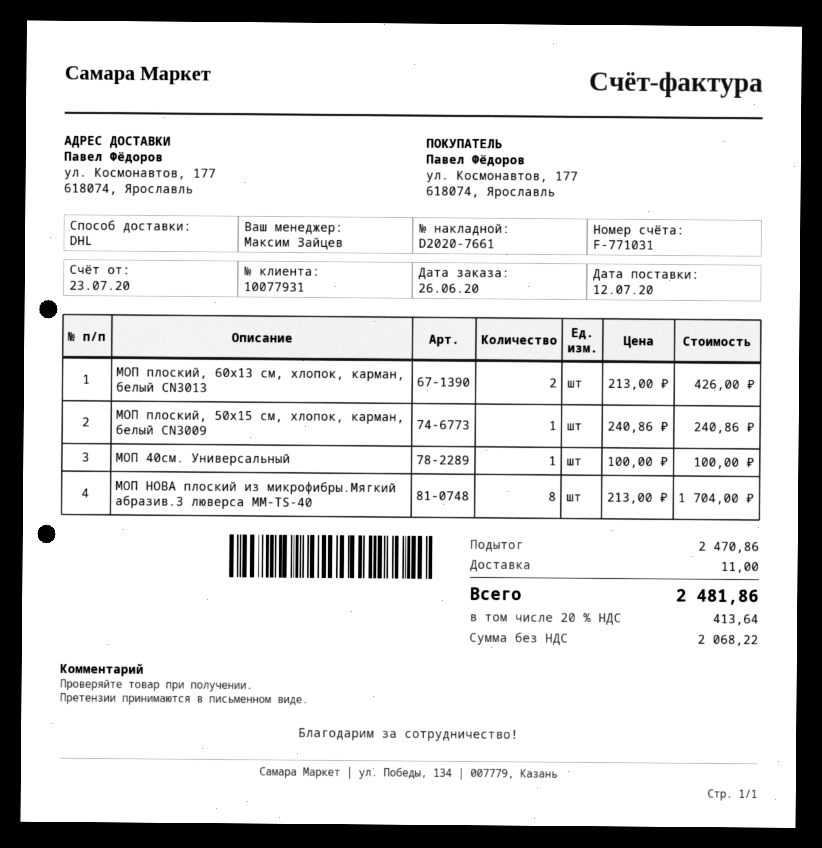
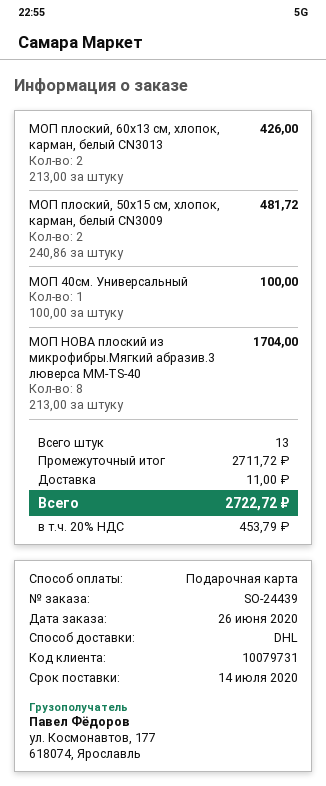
delivery date: 2020-07-12 -> 2020-07-14
customer number: 10077931 -> 10079731
МОП плоский, 50х15 см, хлопок, карман, белый CN3009: 1 x 240.86 = 240.86 -> 2 x 240.86 = 481.72
subtotal: 2470.86 -> 2711.72
tax: 20% = 413.64 -> 20% = 453.79
total: 2481.86 -> 2722.72

